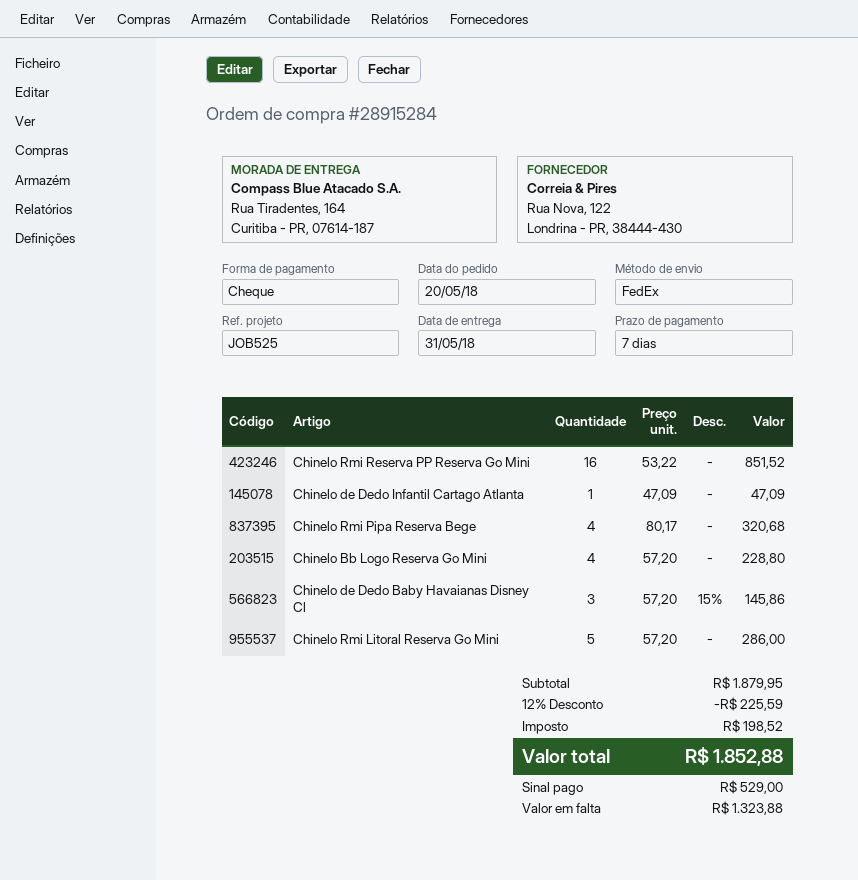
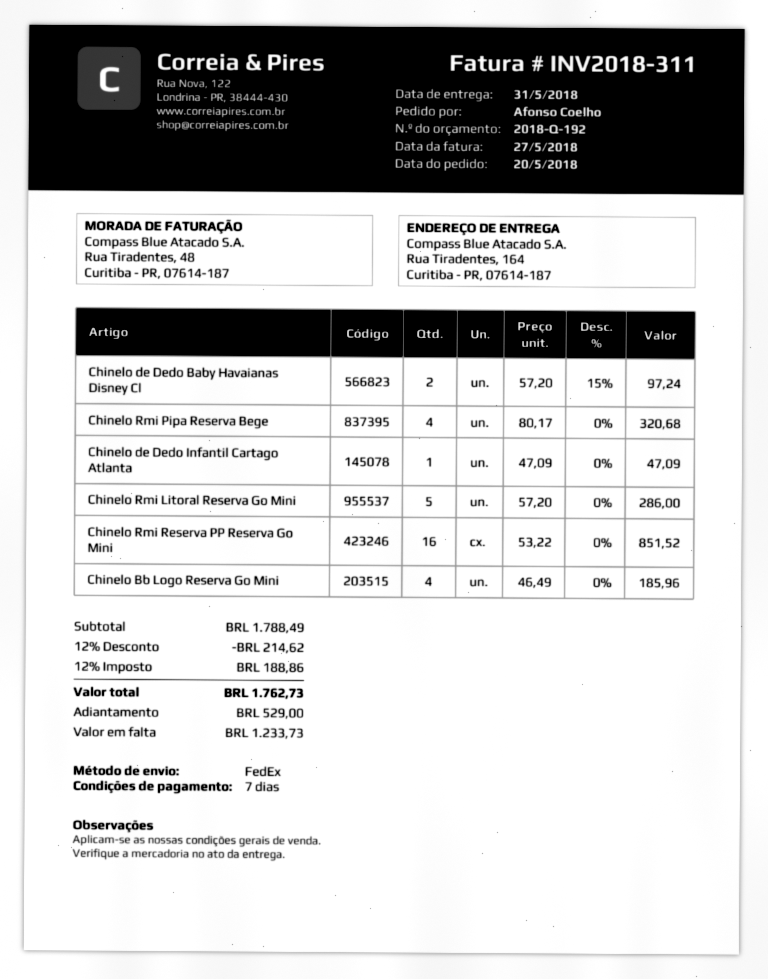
Chinelo Bb Logo Reserva Go Mini: 4 x 57.20 = 228.80 -> 4 x 46.49 = 185.96
Chinelo de Dedo Baby Havaianas Disney Cl: 3 x 57.20 - 15% = 145.86 -> 2 x 57.20 - 15% = 97.24
subtotal: 1879.95 -> 1788.49
discount: 12% = 225.59 -> 12% = 214.62
tax: 198.52 -> 188.86
total: 1852.88 -> 1762.73
balance: 1323.88 -> 1233.73

